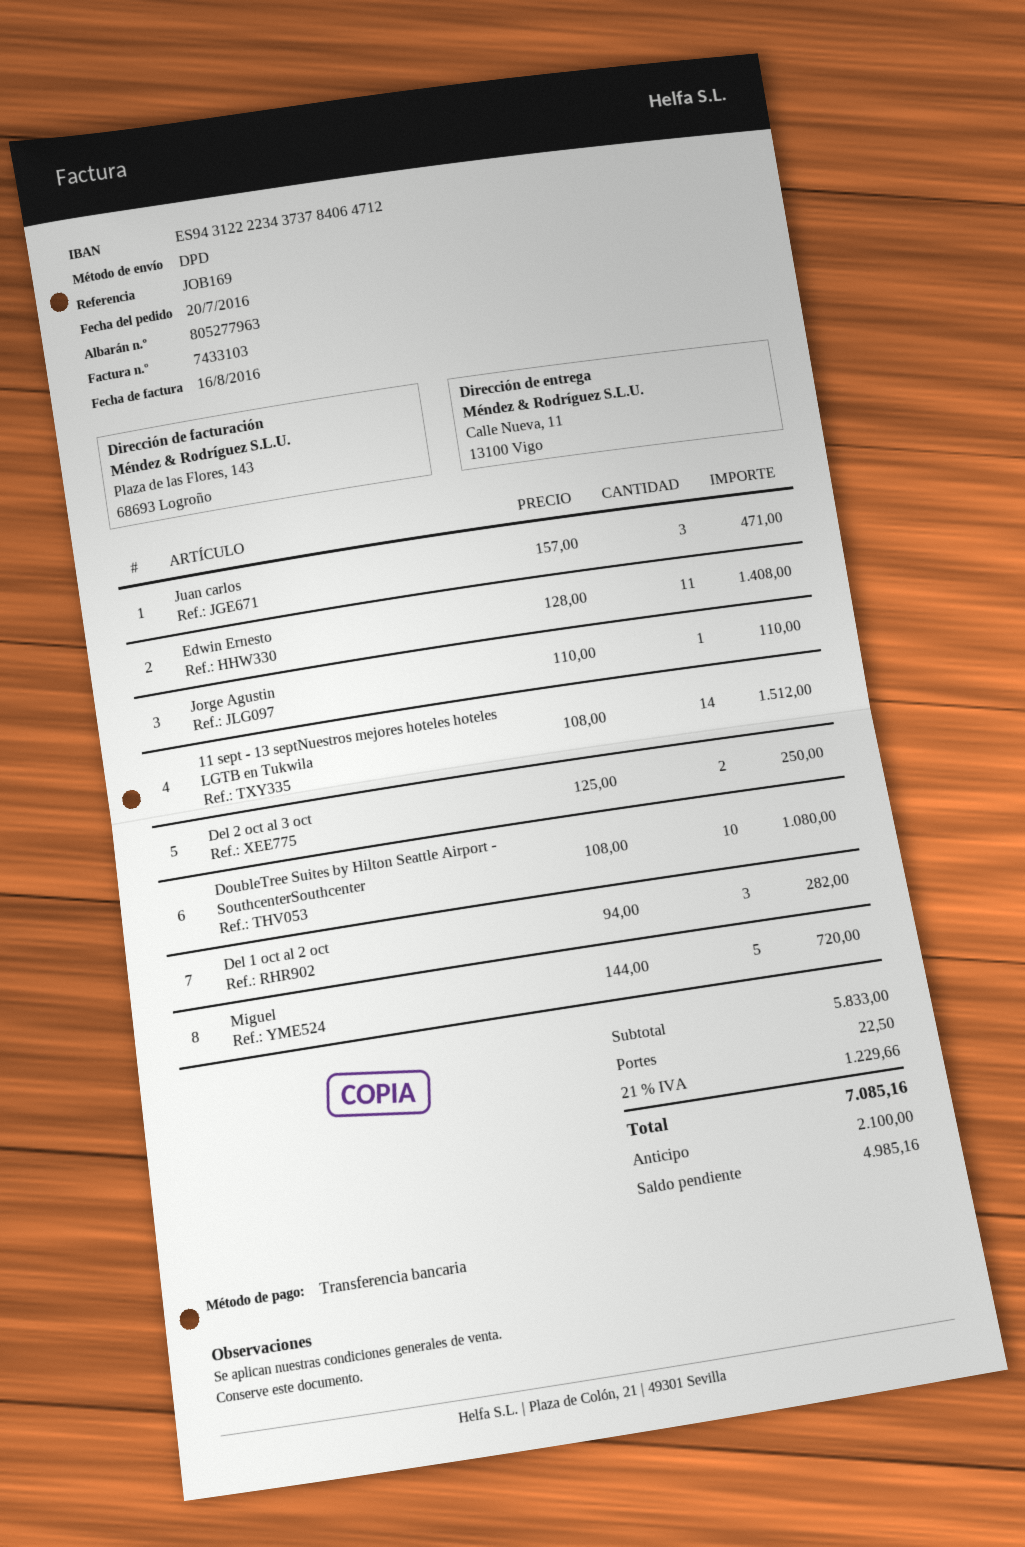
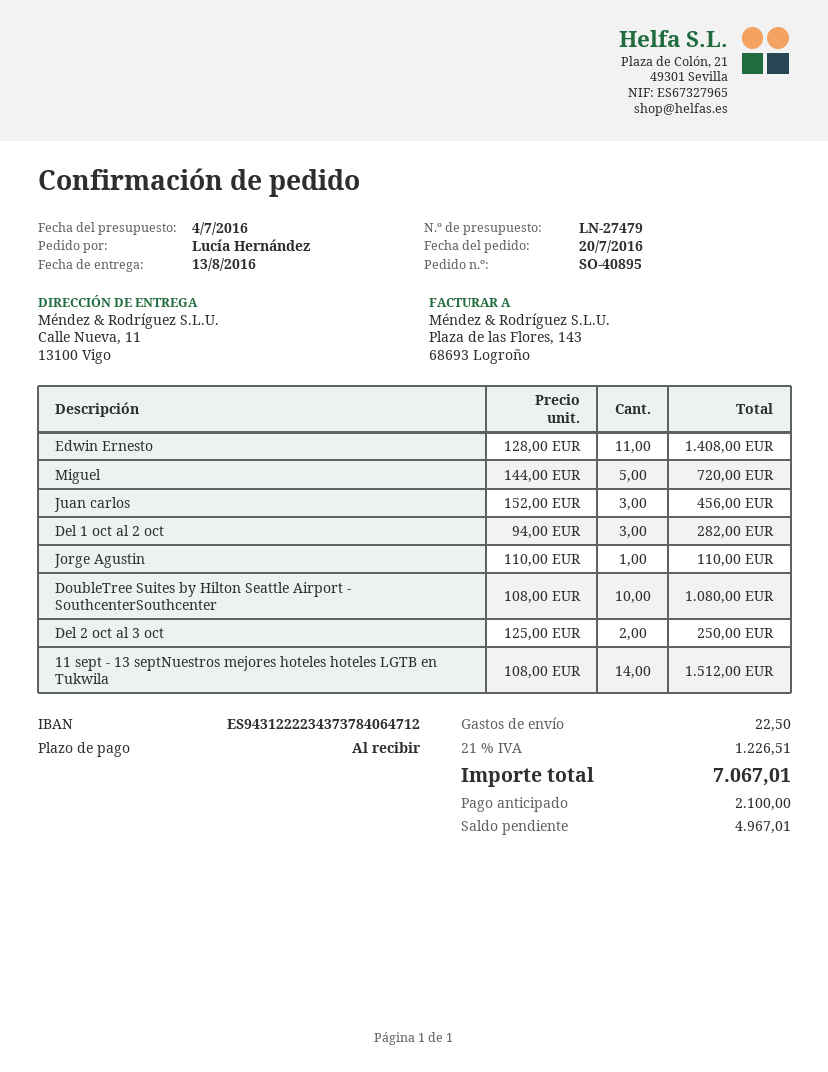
Juan carlos: 3 x 157.00 = 471.00 -> 3 x 152.00 = 456.00
tax: 21% = 1229.66 -> 21% = 1226.51
total: 7085.16 -> 7067.01
balance: 4985.16 -> 4967.01

